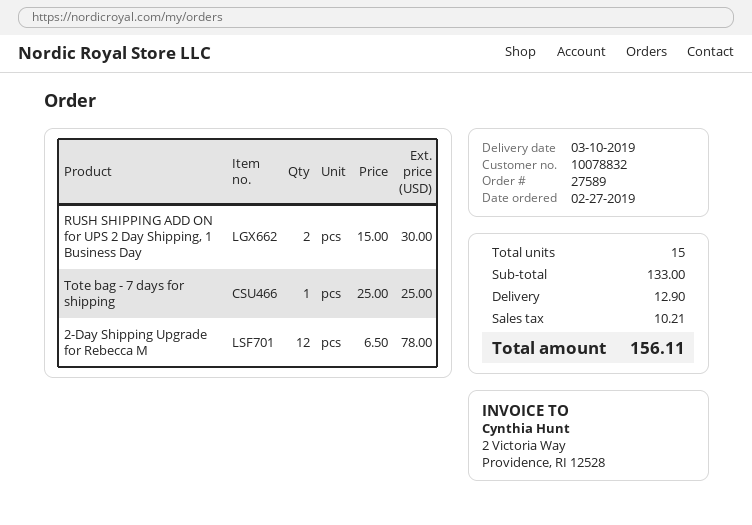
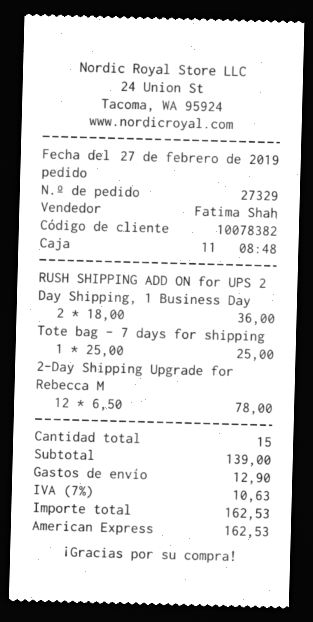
order number: 27589 -> 27329
customer number: 10078832 -> 10078382
RUSH SHIPPING ADD ON for UPS 2 Day Shipping, 1 Business Day: 2 x 15.00 = 30.00 -> 2 x 18.00 = 36.00
subtotal: 133.00 -> 139.00
tax: 10.21 -> 10.63
total: 156.11 -> 162.53

